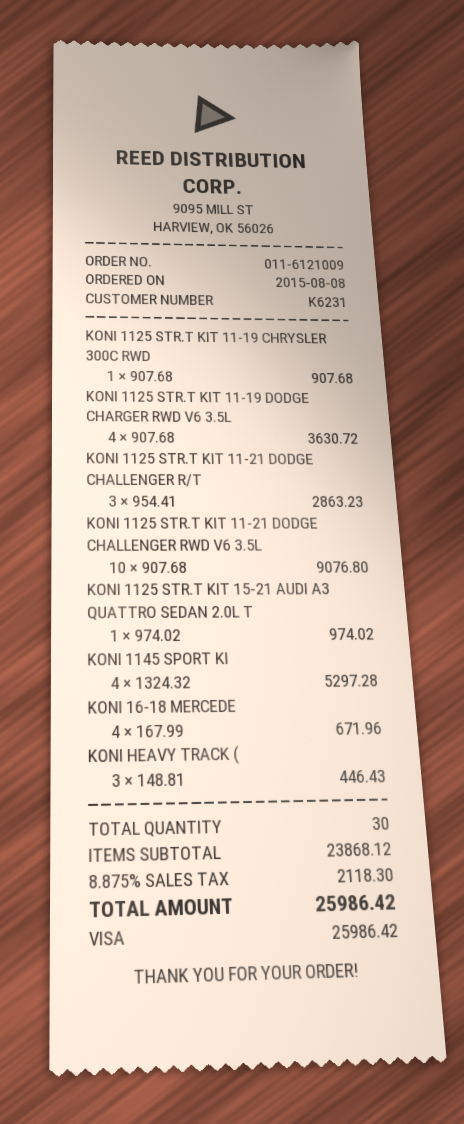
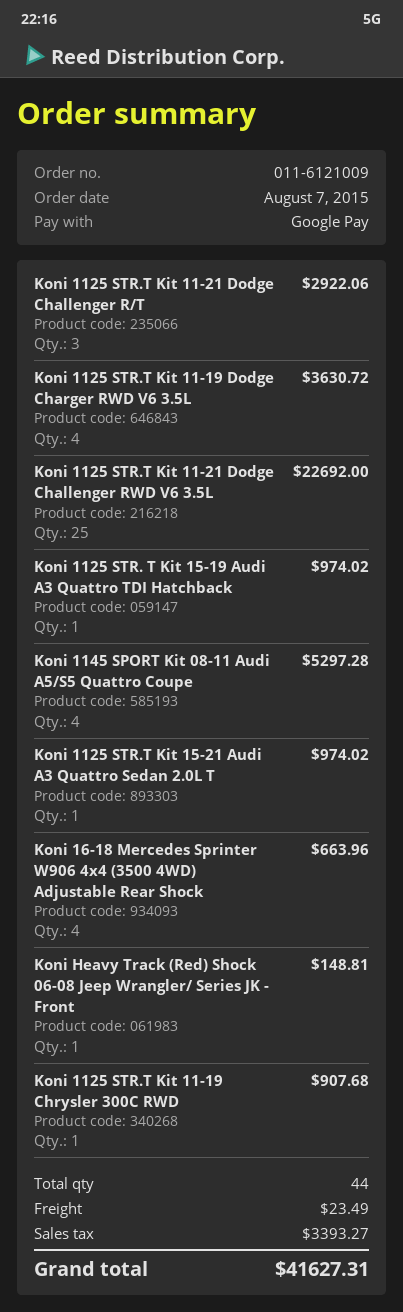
order date: 2015-08-08 -> 2015-08-07
payment method: Visa -> Google Pay
KONI 1125 STR.T KIT 11-21 DODGE CHALLENGER R/T: 3 for 2863.23 -> 3 for 2922.06
KONI 1125 STR.T KIT 11-21 DODGE CHALLENGER RWD V6 3.5L: 10 for 9076.80 -> 25 for 22692.00
KONI 16-18 MERCEDE: 4 for 671.96 -> 4 for 663.96
KONI HEAVY TRACK (: 3 for 446.43 -> 1 for 148.81
Koni 1125 STR. T Kit 15-19 Audi A3 Quattro TDI Hatchback: none -> 1 for 974.02
total quantity: 30 -> 44
shipping: none -> 23.49
tax: 2118.30 -> 3393.27
total: 25986.42 -> 41627.31

